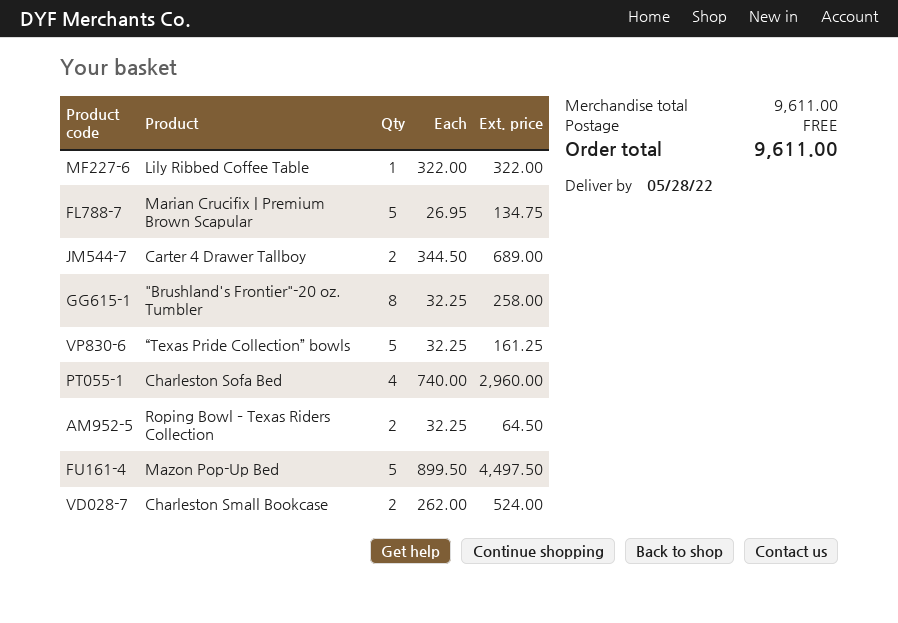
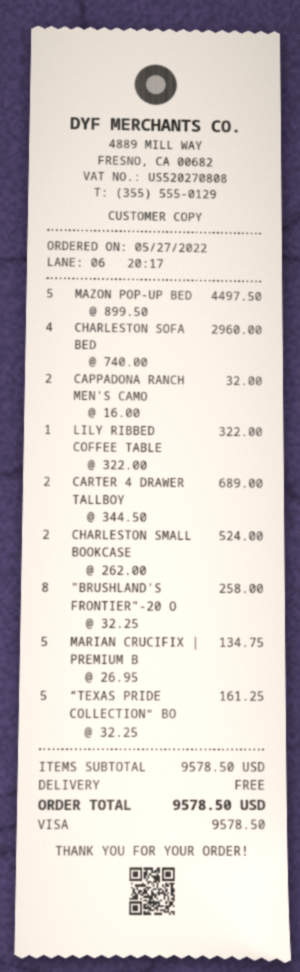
Roping Bowl – Texas Riders Collection: 2 x 32.25 = 64.50 -> none
CAPPADONA RANCH MEN'S CAMO: none -> 2 x 16.00 = 32.00
subtotal: 9611.00 -> 9578.50
total: 9611.00 -> 9578.50

